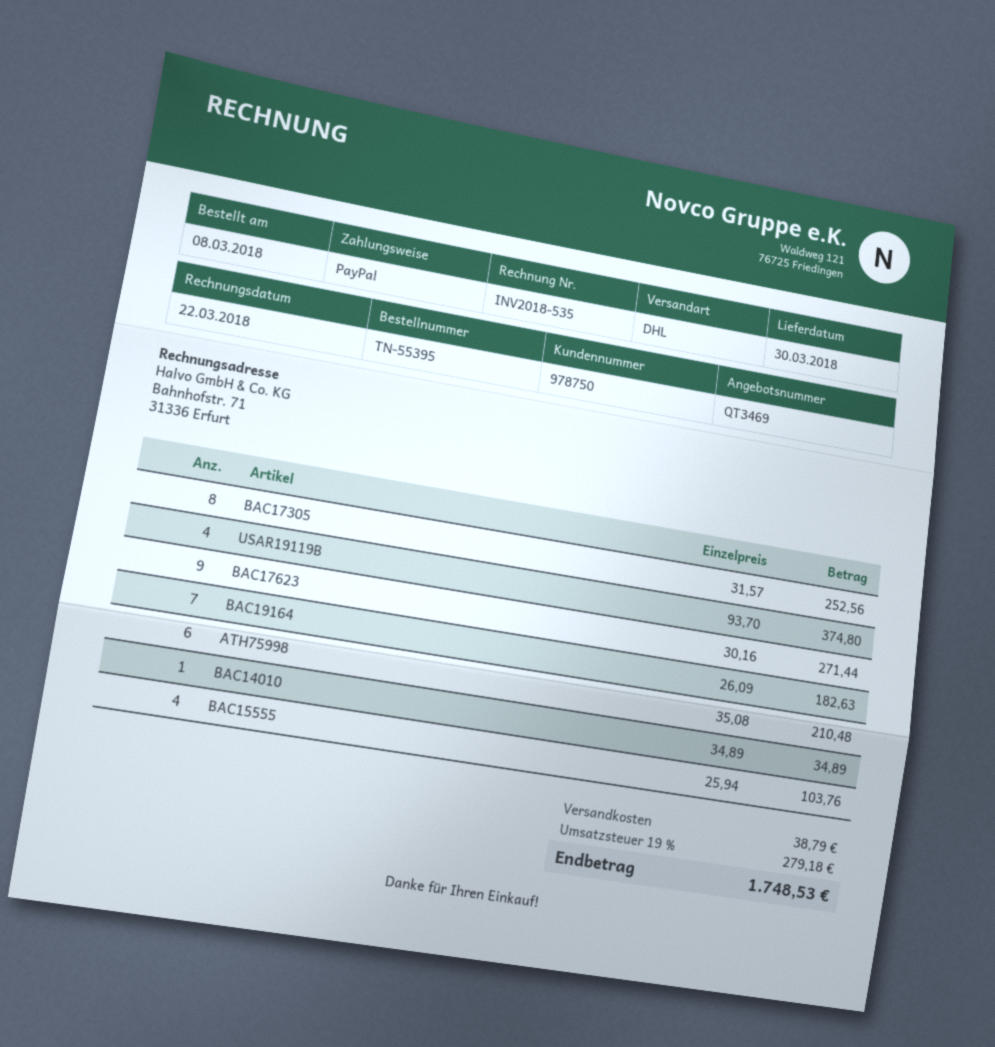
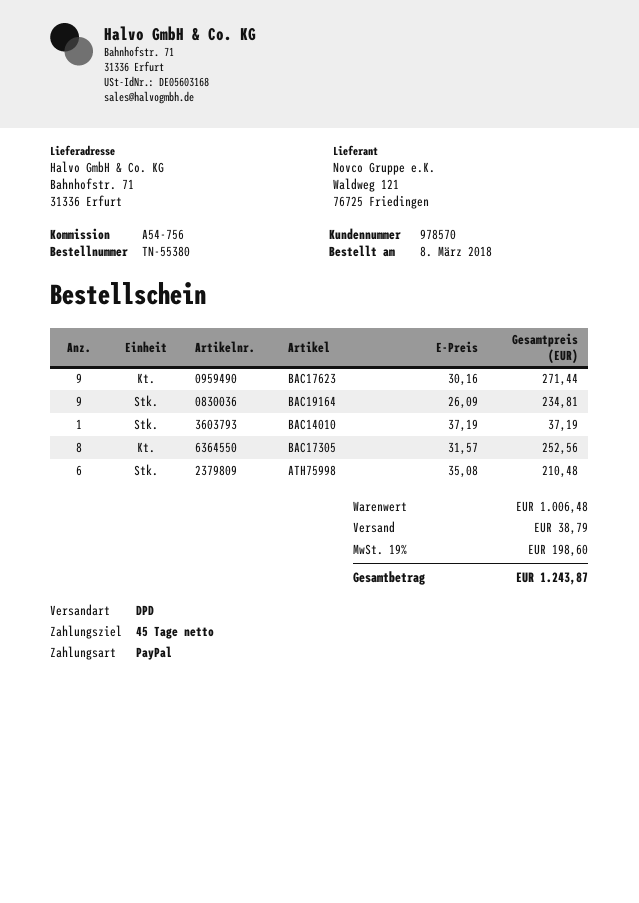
order number: TN-55395 -> TN-55380
customer number: 978750 -> 978570
shipping method: DHL -> DPD
USAR19119B: 4 x 93.70 = 374.80 -> none
BAC19164: 7 x 26.09 = 182.63 -> 9 x 26.09 = 234.81
BAC14010: 1 x 34.89 = 34.89 -> 1 x 37.19 = 37.19
BAC15555: 4 x 25.94 = 103.76 -> none
tax: 19% = 279.18 -> 19% = 198.60
total: 1748.53 -> 1243.87

